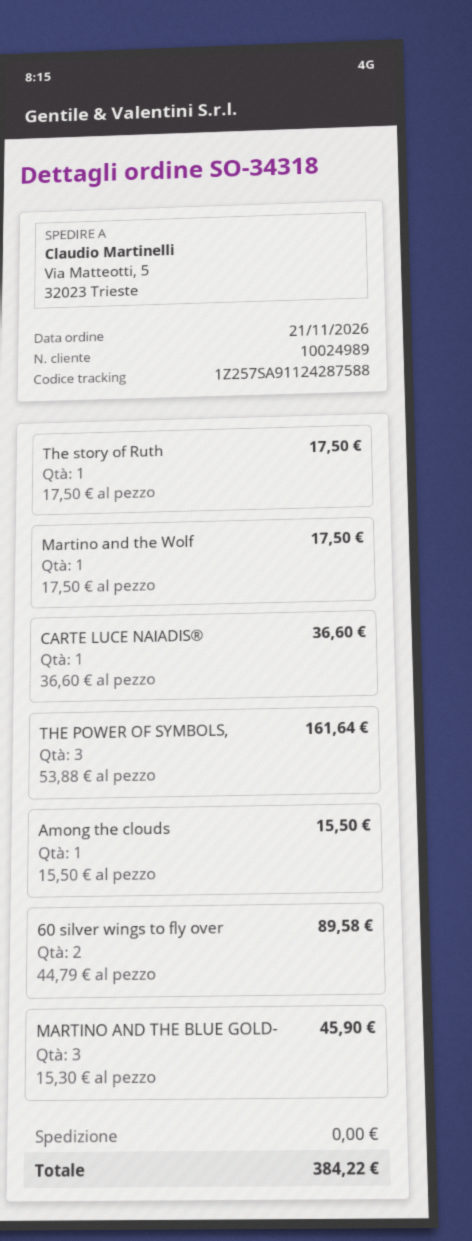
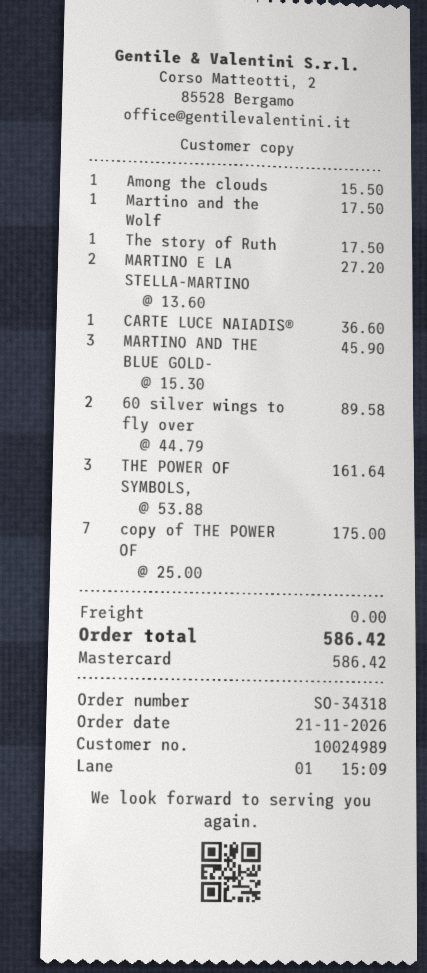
MARTINO E LA STELLA-MARTINO: none -> 2 x 13.60 = 27.20
copy of THE POWER OF: none -> 7 x 25.00 = 175.00
total: 384.22 -> 586.42

